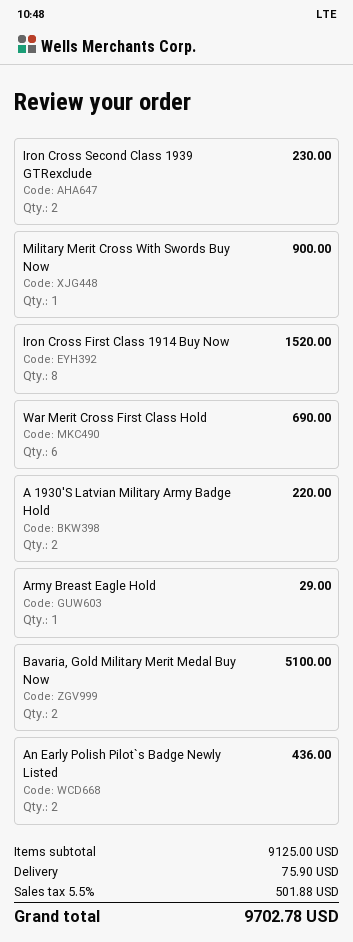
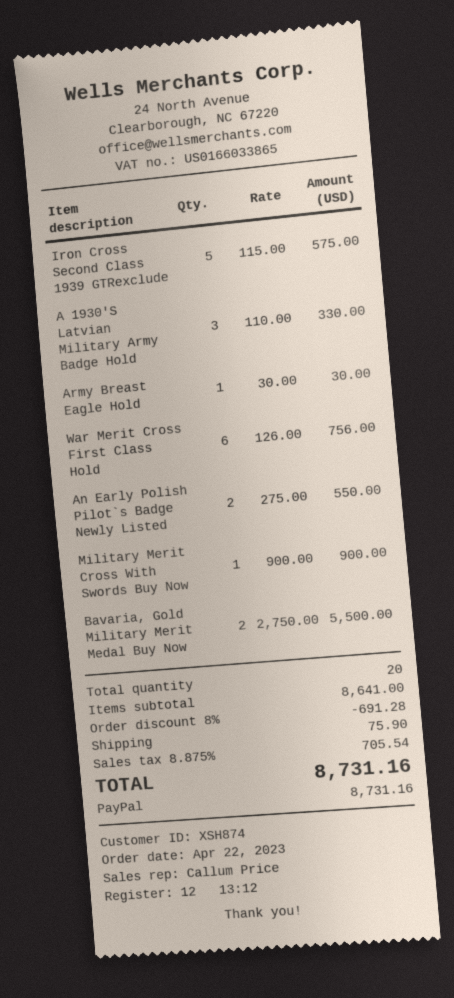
Iron Cross Second Class 1939 GTRexclude: 2 for 230.00 -> 5 for 575.00
Iron Cross First Class 1914 Buy Now: 8 for 1520.00 -> none
War Merit Cross First Class Hold: 6 for 690.00 -> 6 for 756.00
A 1930'S Latvian Military Army Badge Hold: 2 for 220.00 -> 3 for 330.00
Army Breast Eagle Hold: 1 for 29.00 -> 1 for 30.00
Bavaria, Gold Military Merit Medal Buy Now: 2 for 5100.00 -> 2 for 5500.00
An Early Polish Pilot`s Badge Newly Listed: 2 for 436.00 -> 2 for 550.00
subtotal: 9125.00 -> 8641.00
discount: none -> 8% = 691.28
tax: 5.5% = 501.88 -> 8.875% = 705.54
total: 9702.78 -> 8731.16

